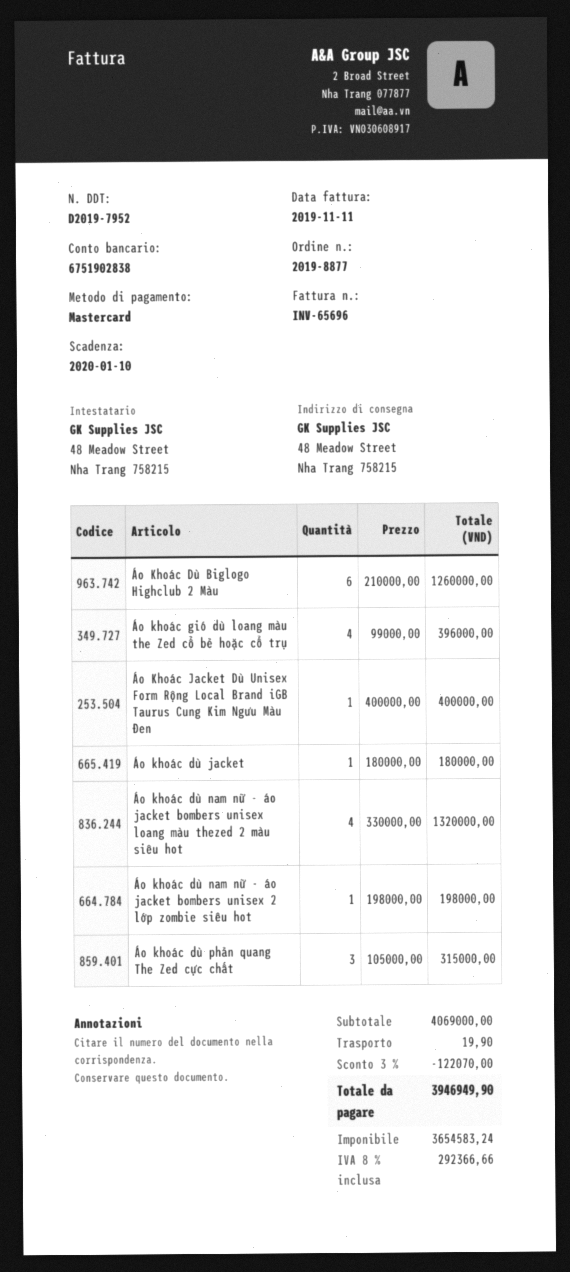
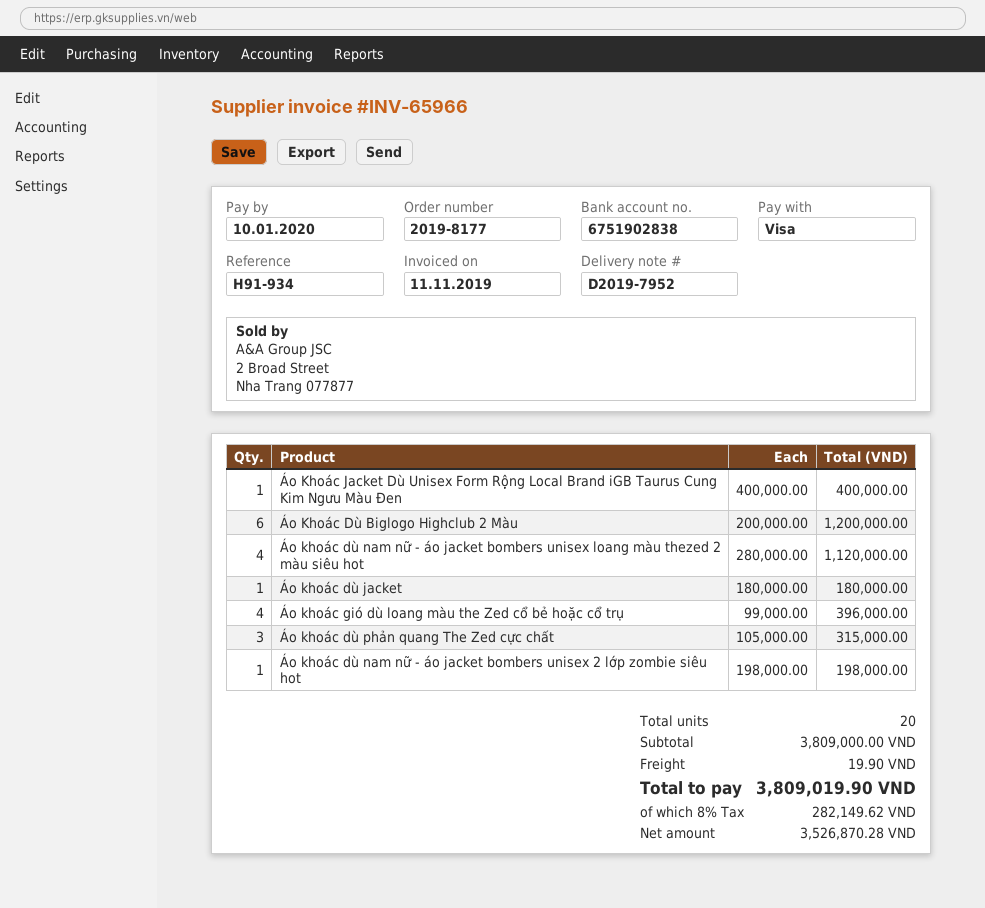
order number: 2019-8877 -> 2019-8177
invoice number: INV-65696 -> INV-65966
payment method: Mastercard -> Visa
Áo Khoác Dù Biglogo Highclub 2 Màu: 6 x 210000.00 = 1260000.00 -> 6 x 200000.00 = 1200000.00
Áo khoác dù nam nữ - áo jacket bombers unisex loang màu thezed 2 màu siêu hot: 4 x 330000.00 = 1320000.00 -> 4 x 280000.00 = 1120000.00
subtotal: 4069000.00 -> 3809000.00
discount: 3% = 122070.00 -> none
net: 3654583.24 -> 3526870.28
tax: 8% = 292366.66 -> 8% = 282149.62
total: 3946949.90 -> 3809019.90

